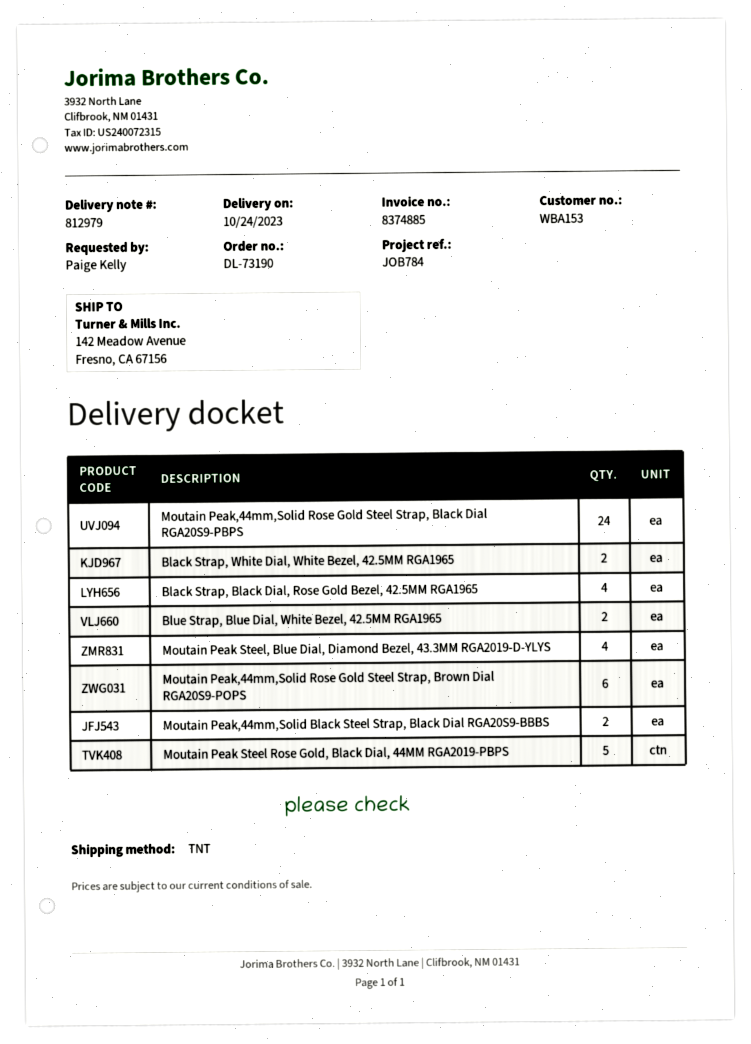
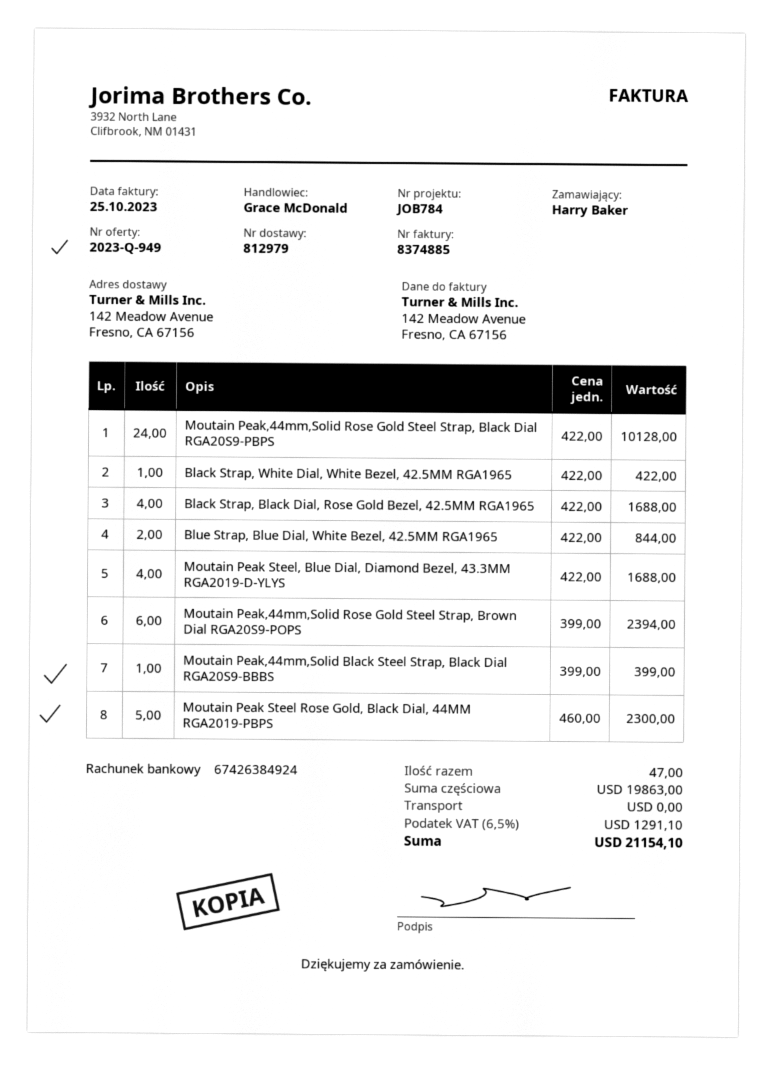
ordered by: Paige Kelly -> Harry Baker
Black Strap, White Dial, White Bezel, 42.5MM RGA1965: 2 -> 1
Moutain Peak,44mm,Solid Black Steel Strap, Black Dial RGA20S9-BBBS: 2 -> 1

